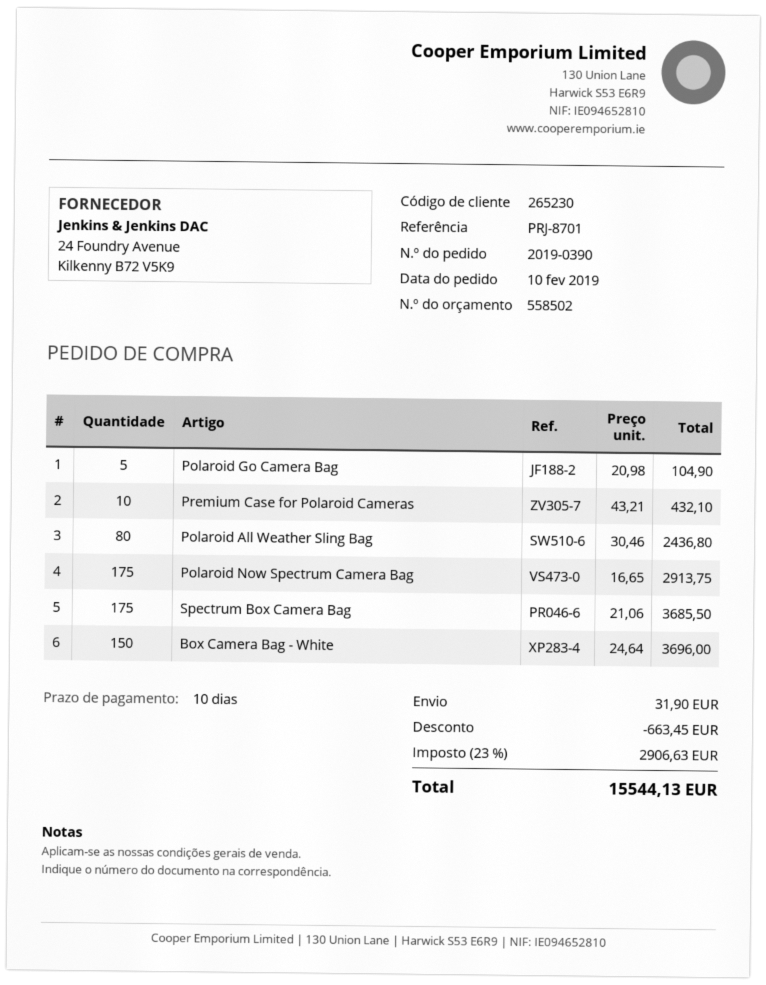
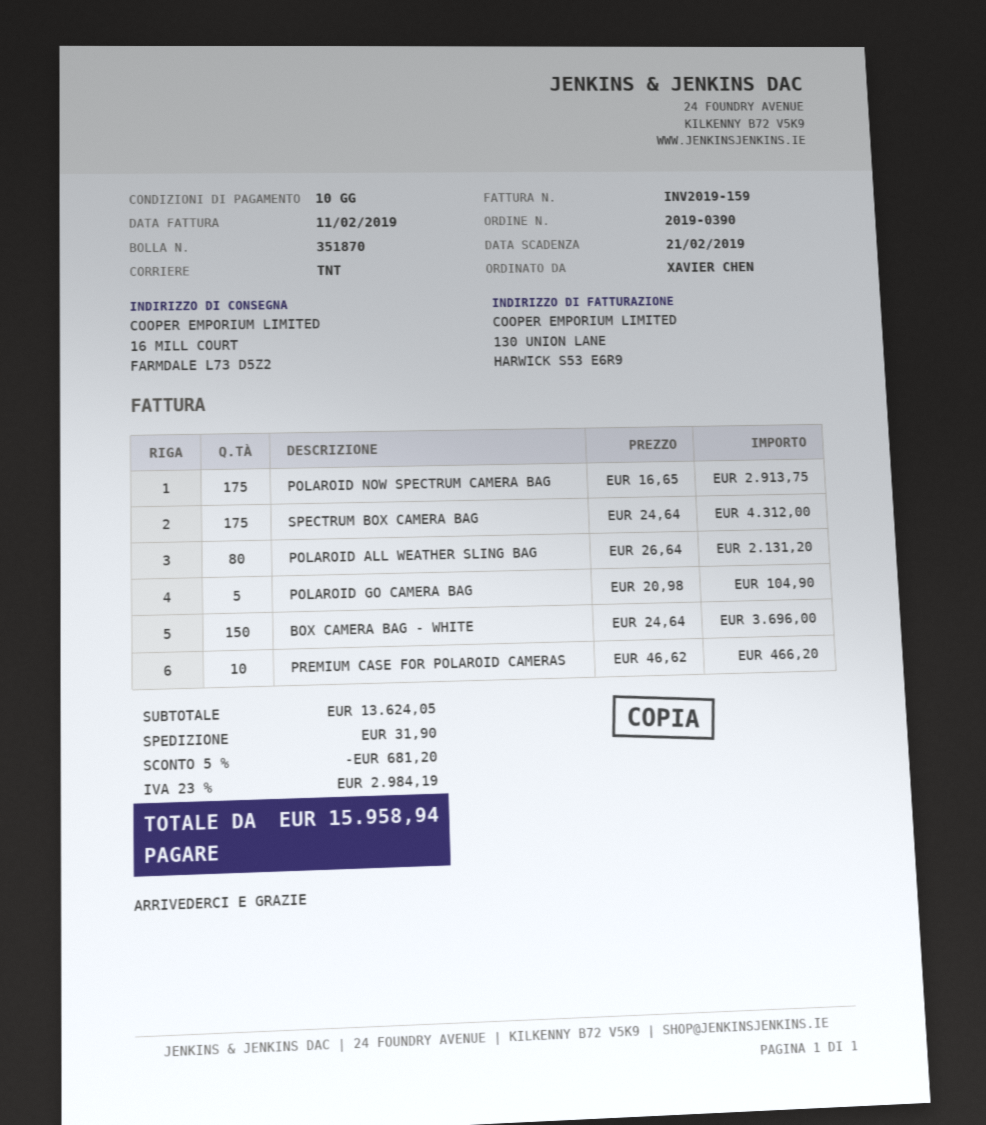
Premium Case for Polaroid Cameras: 10 x 43.21 = 432.10 -> 10 x 46.62 = 466.20
Polaroid All Weather Sling Bag: 80 x 30.46 = 2436.80 -> 80 x 26.64 = 2131.20
Spectrum Box Camera Bag: 175 x 21.06 = 3685.50 -> 175 x 24.64 = 4312.00
discount: 663.45 -> 681.20
tax: 23% = 2906.63 -> 23% = 2984.19
total: 15544.13 -> 15958.94

